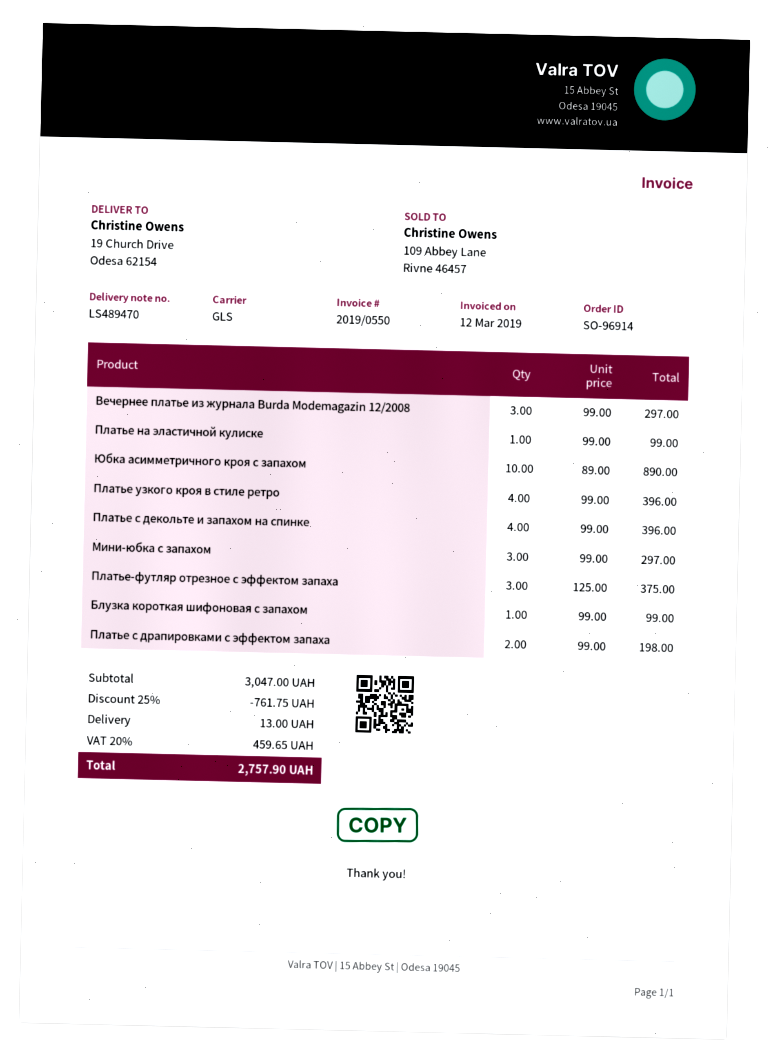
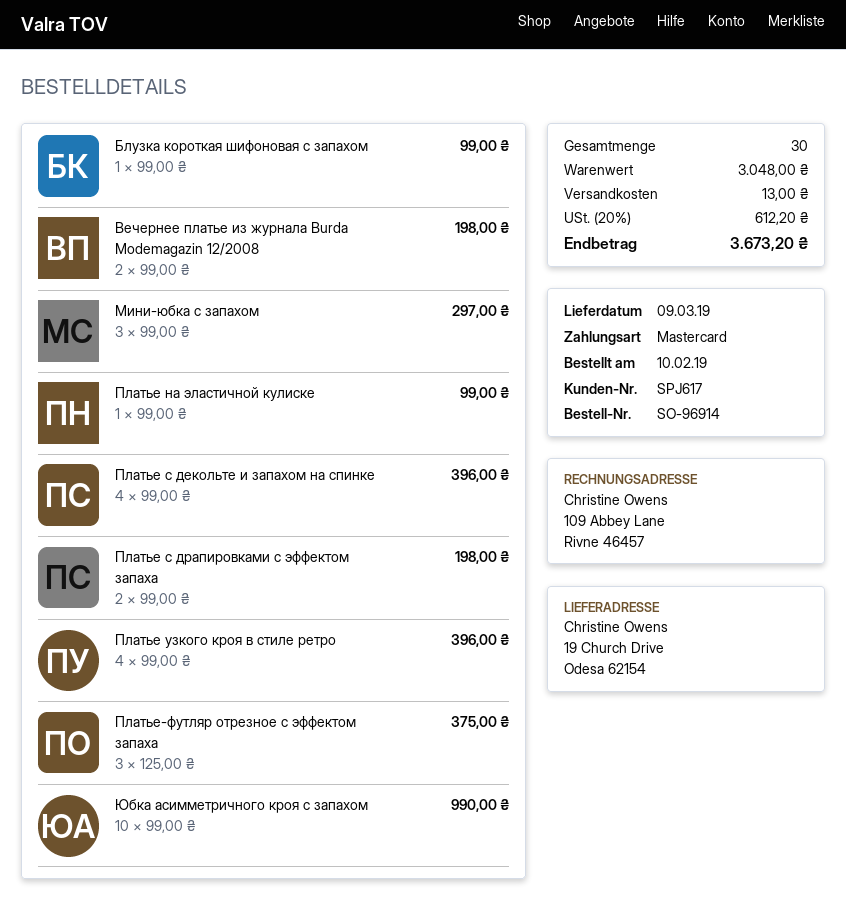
Вечернее платье из журнала Burda Modemagazin 12/2008: 3 x 99.00 = 297.00 -> 2 x 99.00 = 198.00
Юбка асимметричного кроя с запахом: 10 x 89.00 = 890.00 -> 10 x 99.00 = 990.00
subtotal: 3047.00 -> 3048.00
discount: 25% = 761.75 -> none
tax: 20% = 459.65 -> 20% = 612.20
total: 2757.90 -> 3673.20

